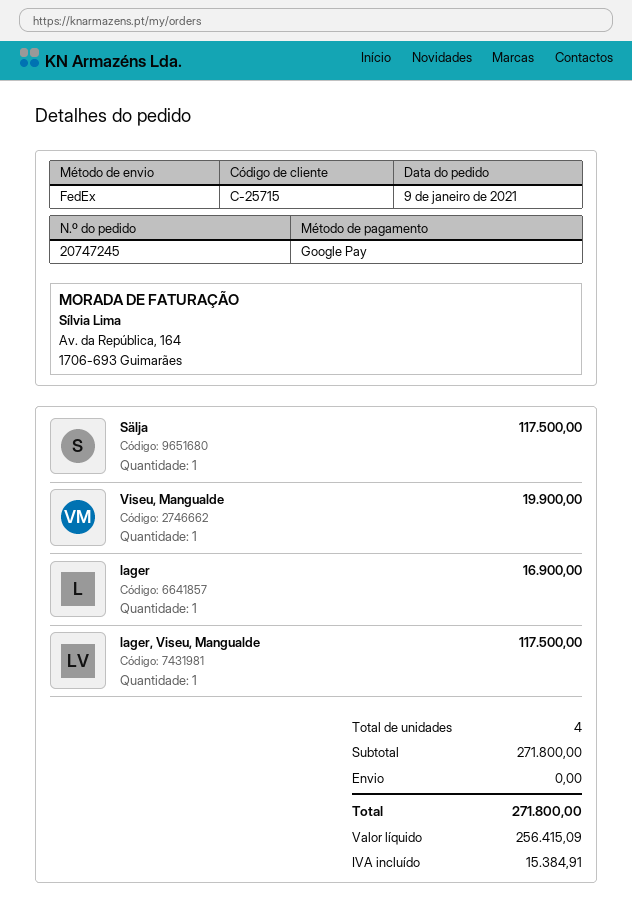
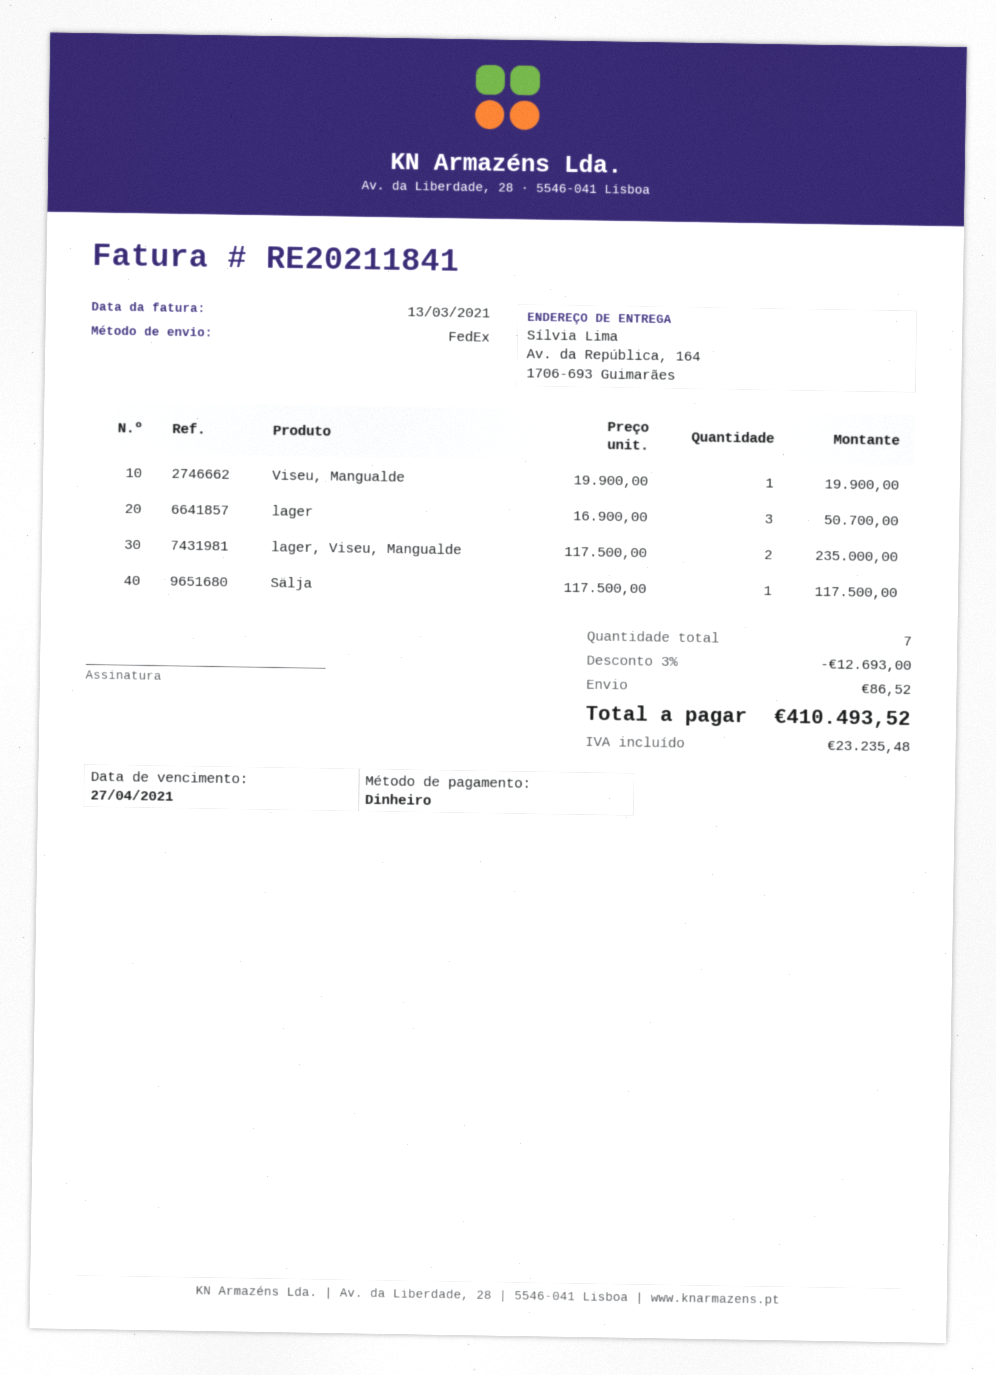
payment method: Google Pay -> cash
lager: 1 for 16900.00 -> 3 for 50700.00
lager, Viseu, Mangualde: 1 for 117500.00 -> 2 for 235000.00
total quantity: 4 -> 7
discount: none -> 3% = 12693.00
shipping: 0.00 -> 86.52
tax: 15384.91 -> 23235.48
total: 271800.00 -> 410493.52

